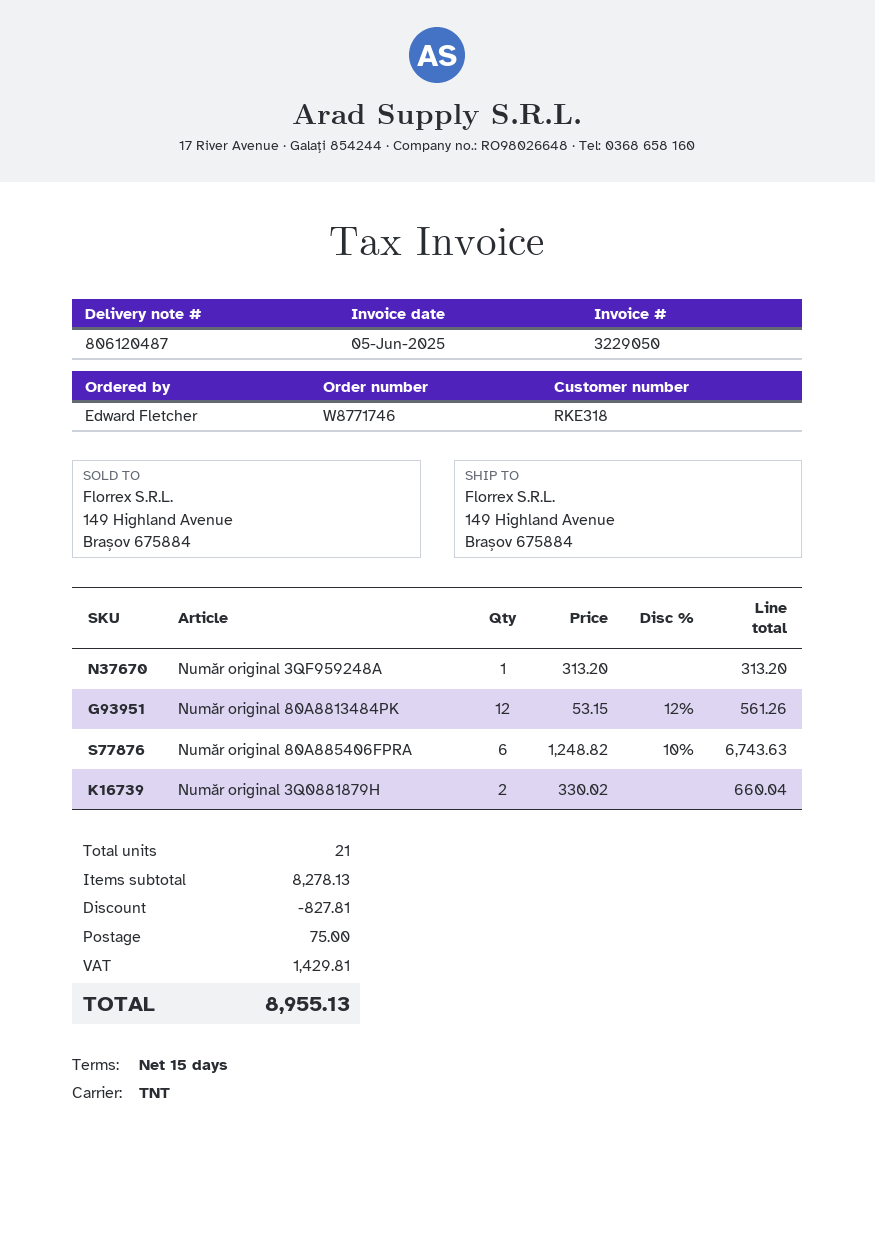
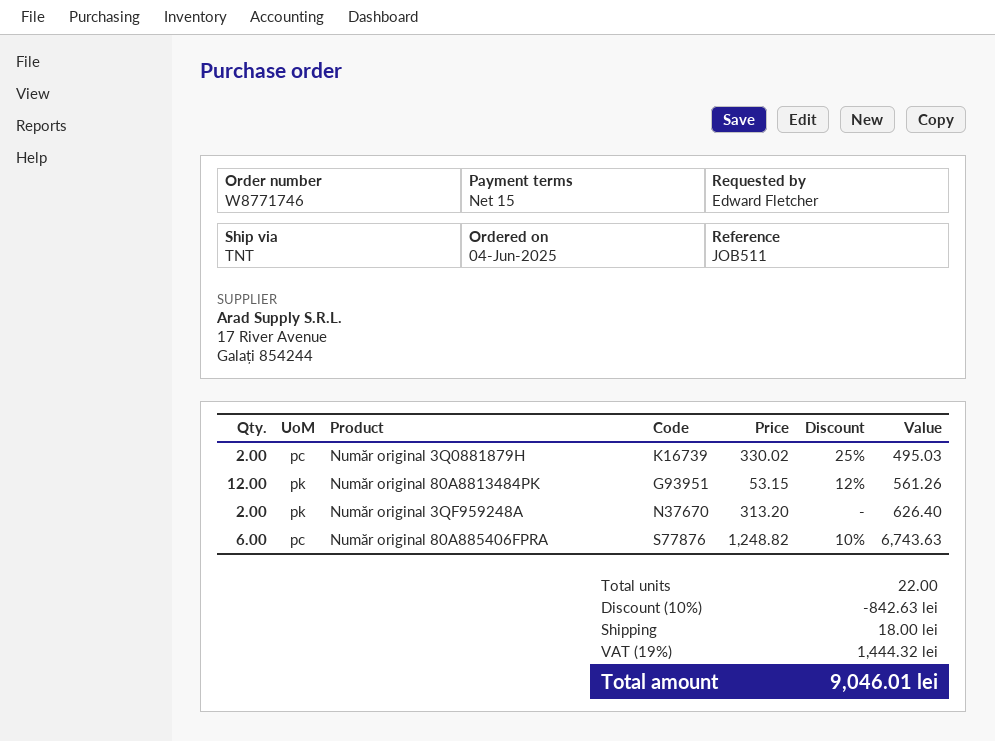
Număr original 3QF959248A: 1 x 313.20 = 313.20 -> 2 x 313.20 = 626.40
Număr original 3Q0881879H: 2 x 330.02 = 660.04 -> 2 x 330.02 - 25% = 495.03
total quantity: 21 -> 22
discount: 827.81 -> 842.63
shipping: 75.00 -> 18.00
tax: 1429.81 -> 1444.32
total: 8955.13 -> 9046.01

